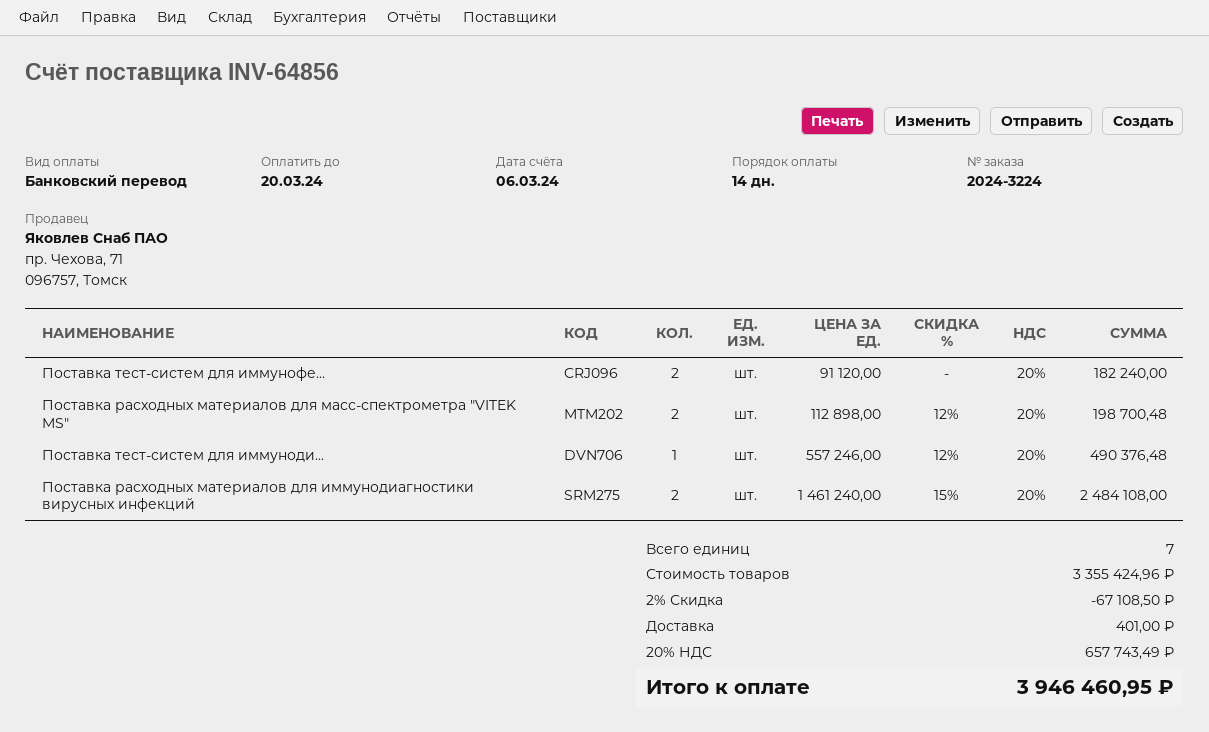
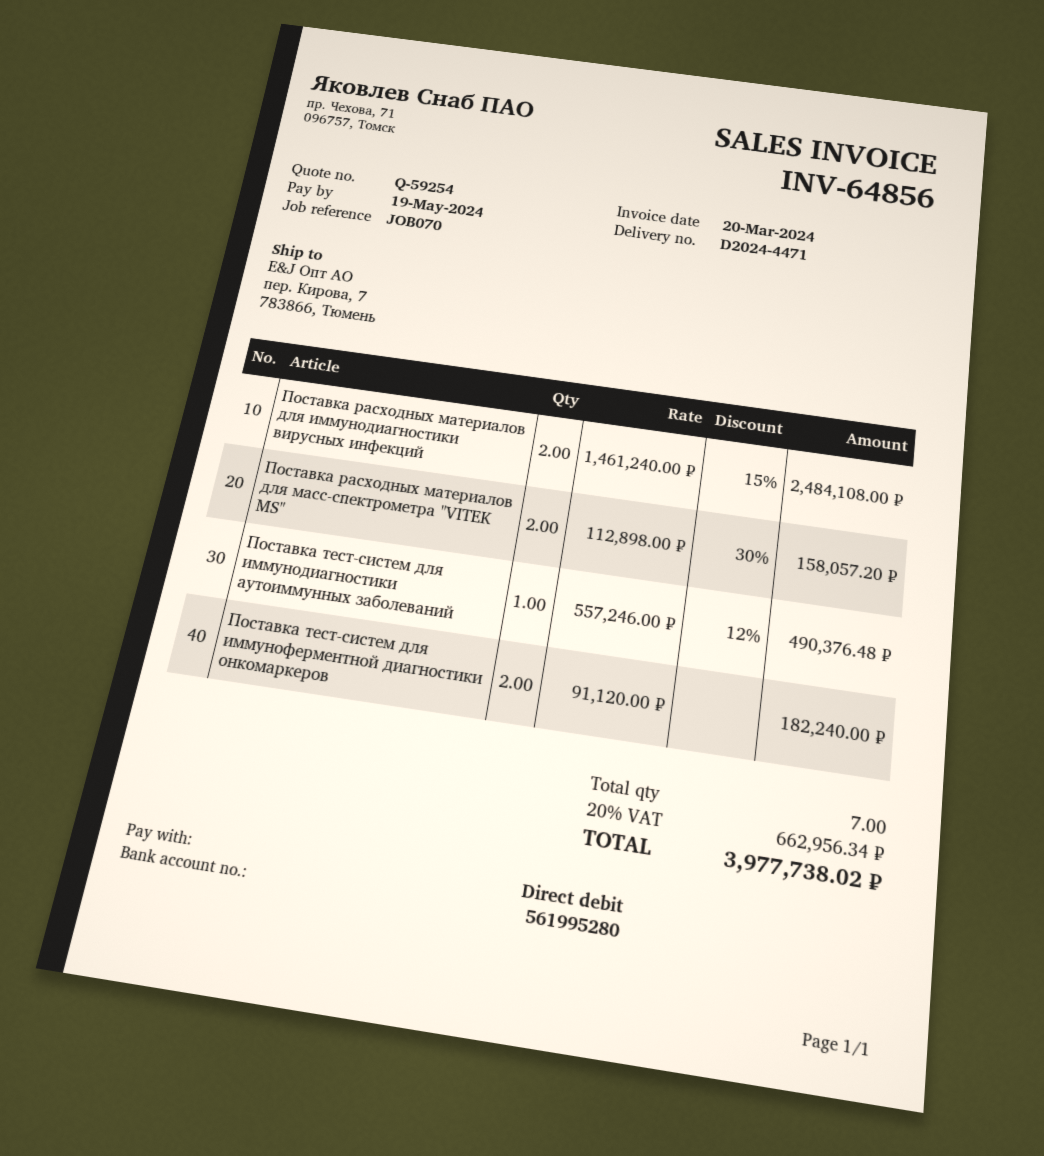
invoice date: 2024-03-06 -> 2024-03-20
due date: 2024-03-20 -> 2024-05-19
payment method: bank transfer -> direct debit
Поставка расходных материалов для масс-спектрометра "VITEK MS": 2 x 112898.00 - 12% = 198700.48 -> 2 x 112898.00 - 30% = 158057.20
discount: 2% = 67108.50 -> none
shipping: 401.00 -> none
tax: 20% = 657743.49 -> 20% = 662956.34
total: 3946460.95 -> 3977738.02

